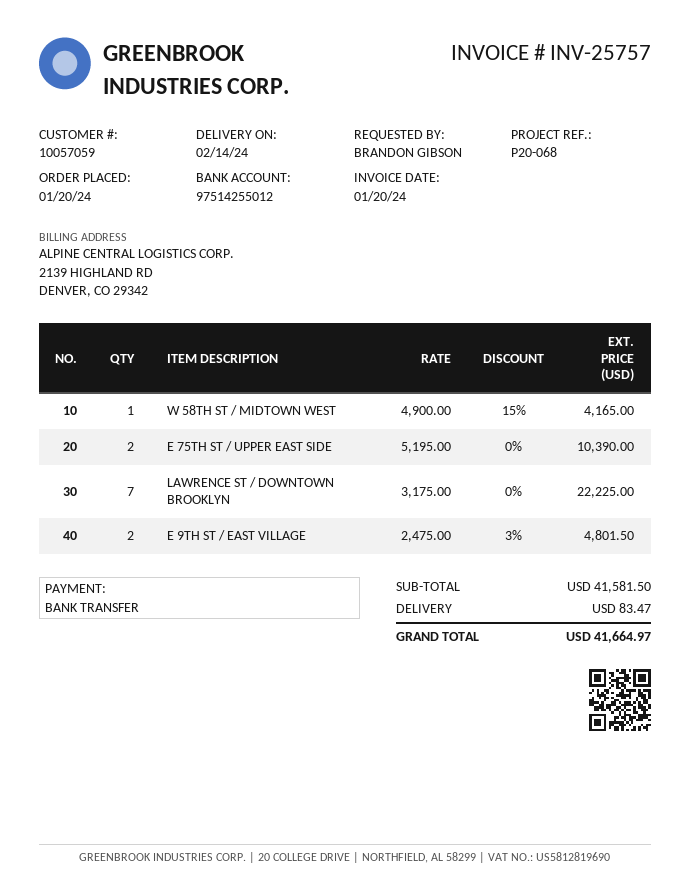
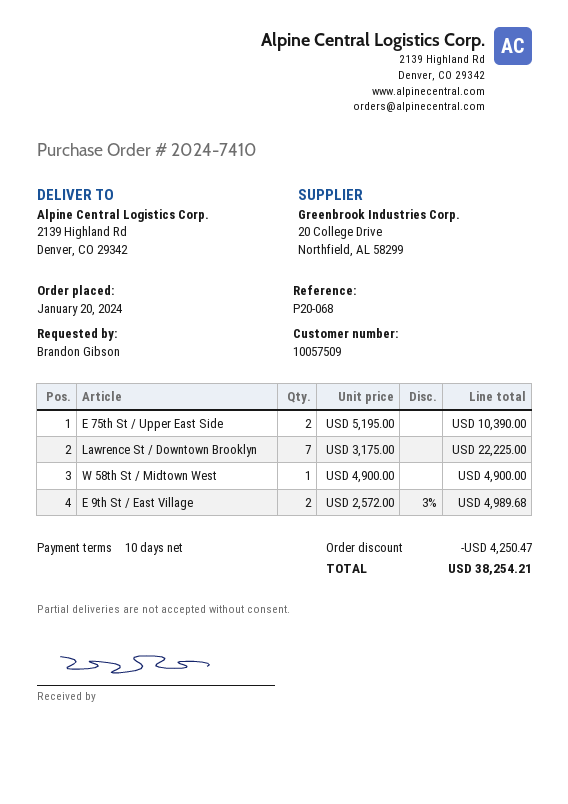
customer number: 10057059 -> 10057509
W 58TH ST / MIDTOWN WEST: 1 x 4900.00 - 15% = 4165.00 -> 1 x 4900.00 = 4900.00
E 9TH ST / EAST VILLAGE: 2 x 2475.00 - 3% = 4801.50 -> 2 x 2572.00 - 3% = 4989.68
discount: none -> 4250.47
shipping: 83.47 -> none
total: 41664.97 -> 38254.21

